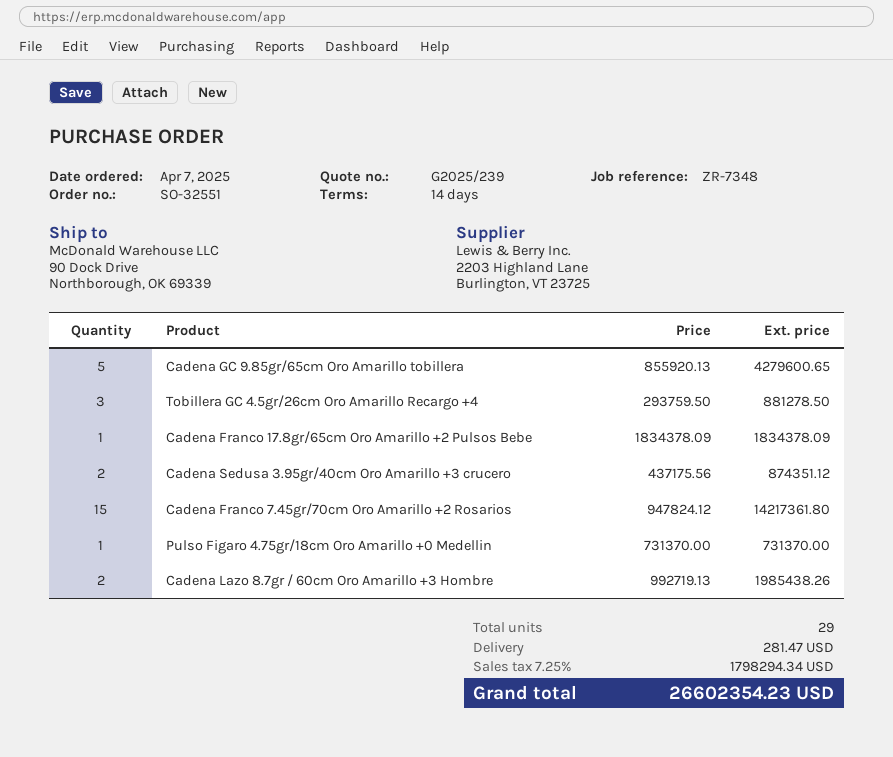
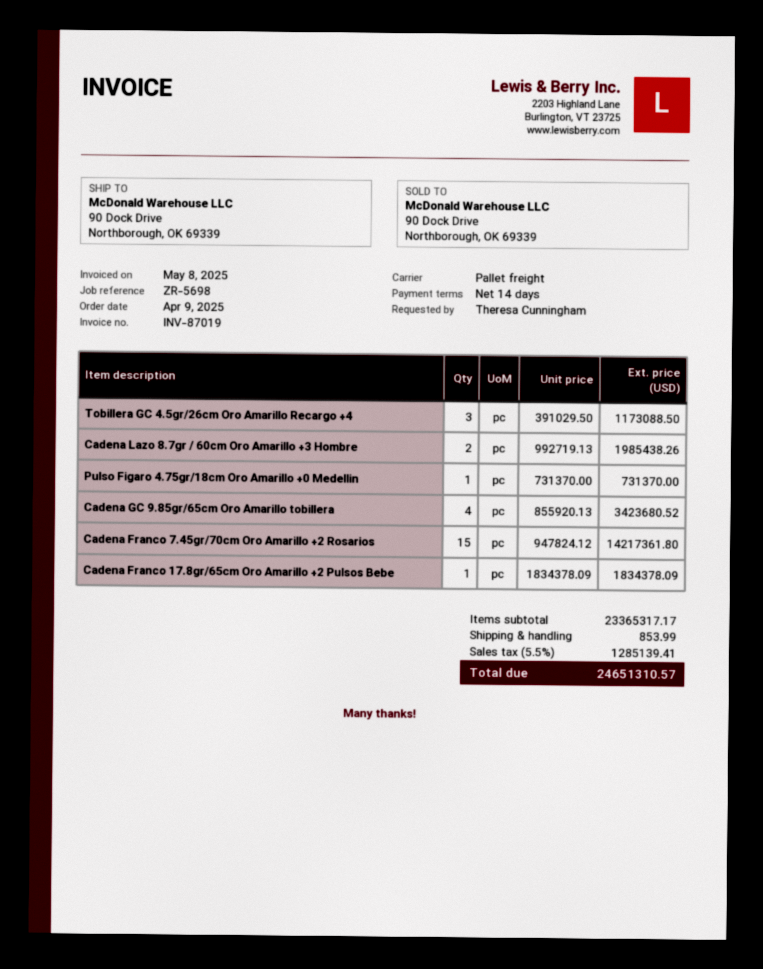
order date: 2025-04-07 -> 2025-04-09
reference: ZR-7348 -> ZR-5698
Cadena GC 9.85gr/65cm Oro Amarillo tobillera: 5 x 855920.13 = 4279600.65 -> 4 x 855920.13 = 3423680.52
Tobillera GC 4.5gr/26cm Oro Amarillo Recargo +4: 3 x 293759.50 = 881278.50 -> 3 x 391029.50 = 1173088.50
Cadena Sedusa 3.95gr/40cm Oro Amarillo +3 crucero: 2 x 437175.56 = 874351.12 -> none
shipping: 281.47 -> 853.99
tax: 7.25% = 1798294.34 -> 5.5% = 1285139.41
total: 26602354.23 -> 24651310.57

